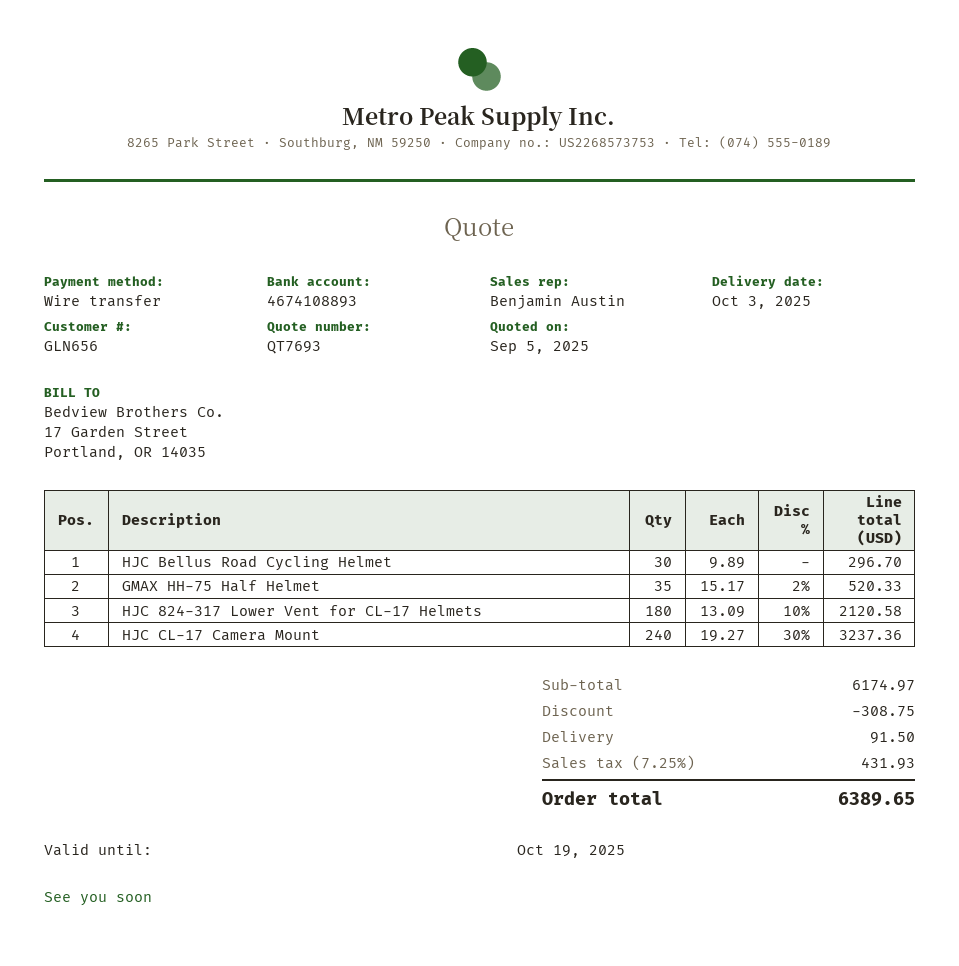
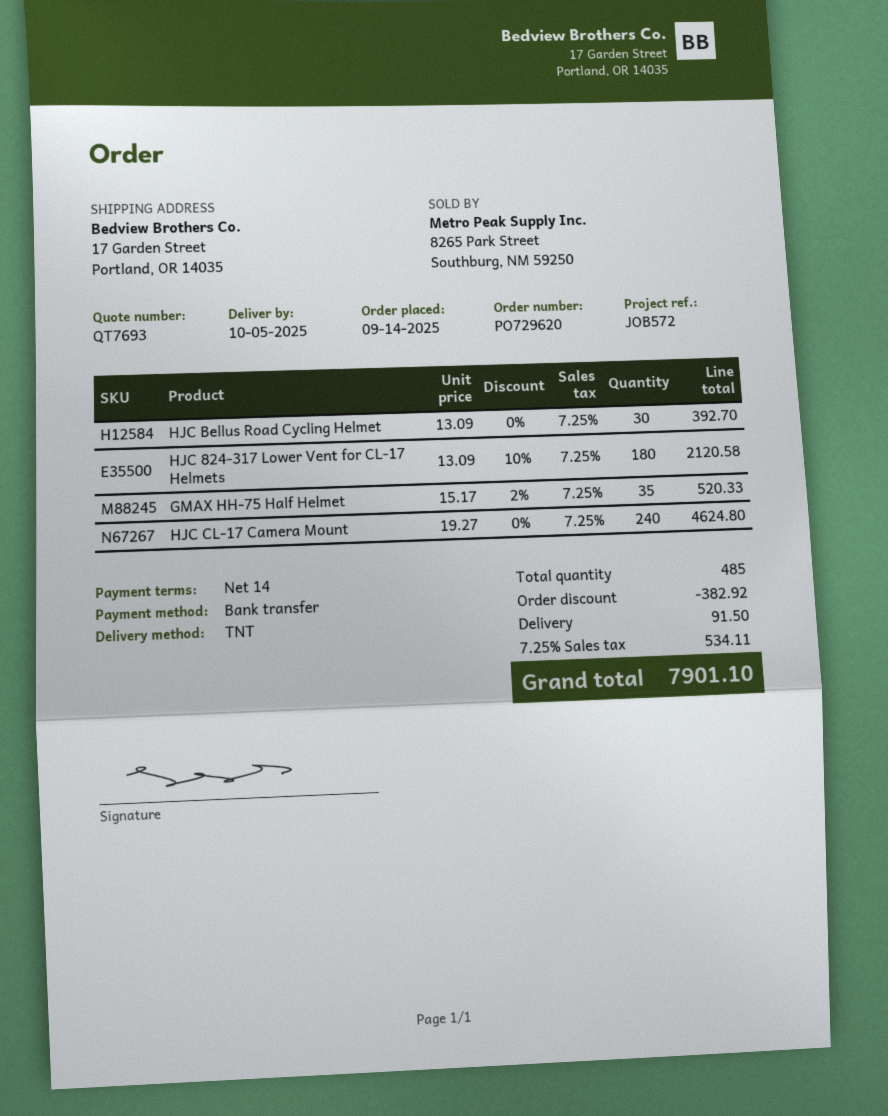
delivery date: 2025-10-03 -> 2025-10-05
HJC Bellus Road Cycling Helmet: 30 x 9.89 = 296.70 -> 30 x 13.09 = 392.70
HJC CL-17 Camera Mount: 240 x 19.27 - 30% = 3237.36 -> 240 x 19.27 = 4624.80
discount: 308.75 -> 382.92
tax: 7.25% = 431.93 -> 7.25% = 534.11
total: 6389.65 -> 7901.10

